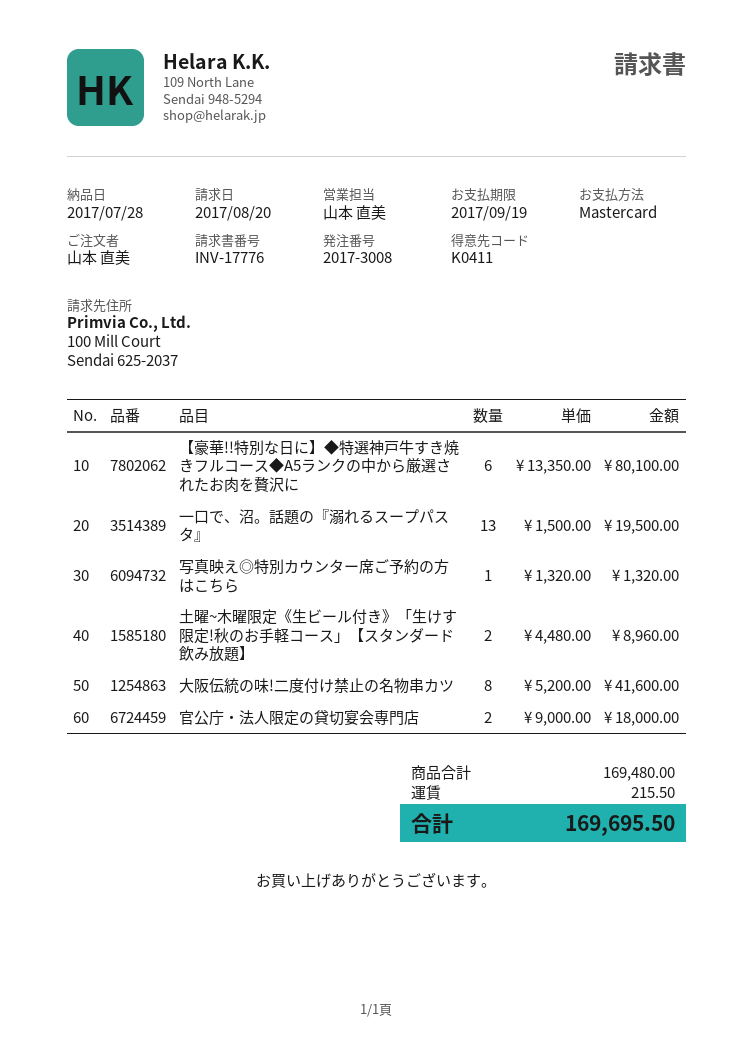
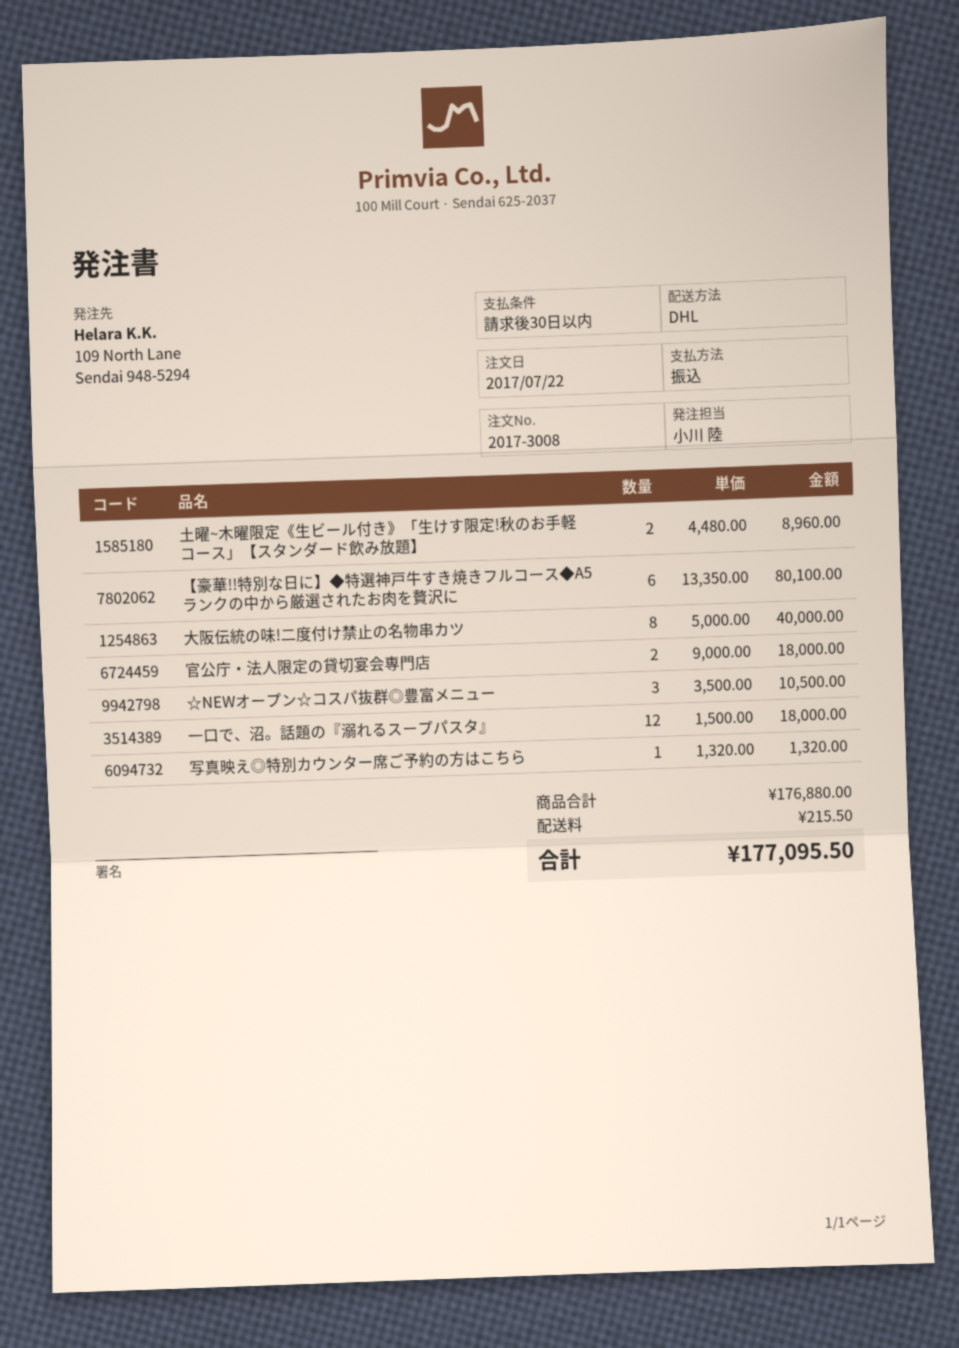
ordered by: 山本 直美 -> 小川 陸
payment method: Mastercard -> bank transfer
一口で、沼。話題の『溺れるスープパスタ』: 13 x 1500.00 = 19500.00 -> 12 x 1500.00 = 18000.00
大阪伝統の味!二度付け禁止の名物串カツ: 8 x 5200.00 = 41600.00 -> 8 x 5000.00 = 40000.00
☆NEWオープン☆コスパ抜群◎豊富メニュー: none -> 3 x 3500.00 = 10500.00
subtotal: 169480.00 -> 176880.00
total: 169695.50 -> 177095.50

